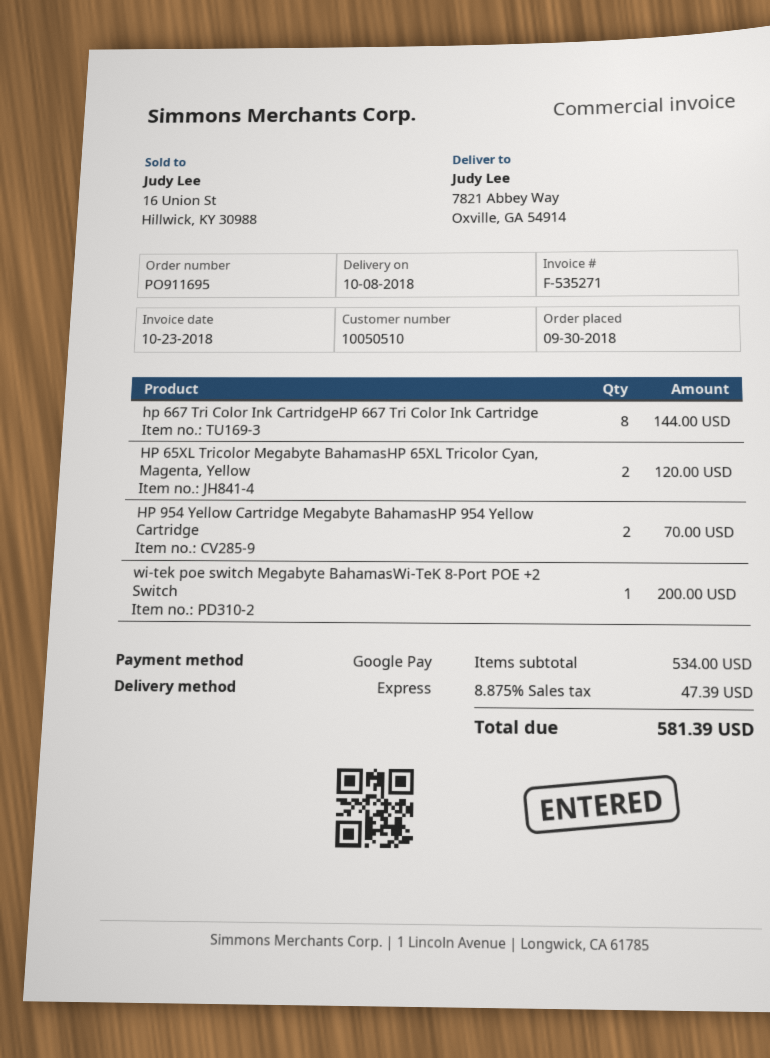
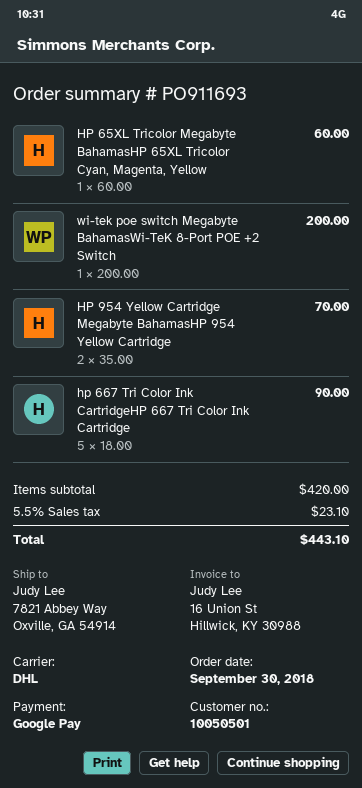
order number: PO911695 -> PO911693
customer number: 10050510 -> 10050501
shipping method: express -> DHL
hp 667 Tri Color Ink CartridgeHP 667 Tri Color Ink Cartridge: 8 for 144.00 -> 5 for 90.00
HP 65XL Tricolor Megabyte BahamasHP 65XL Tricolor Cyan, Magenta, Yellow: 2 for 120.00 -> 1 for 60.00
subtotal: 534.00 -> 420.00
tax: 8.875% = 47.39 -> 5.5% = 23.10
total: 581.39 -> 443.10

